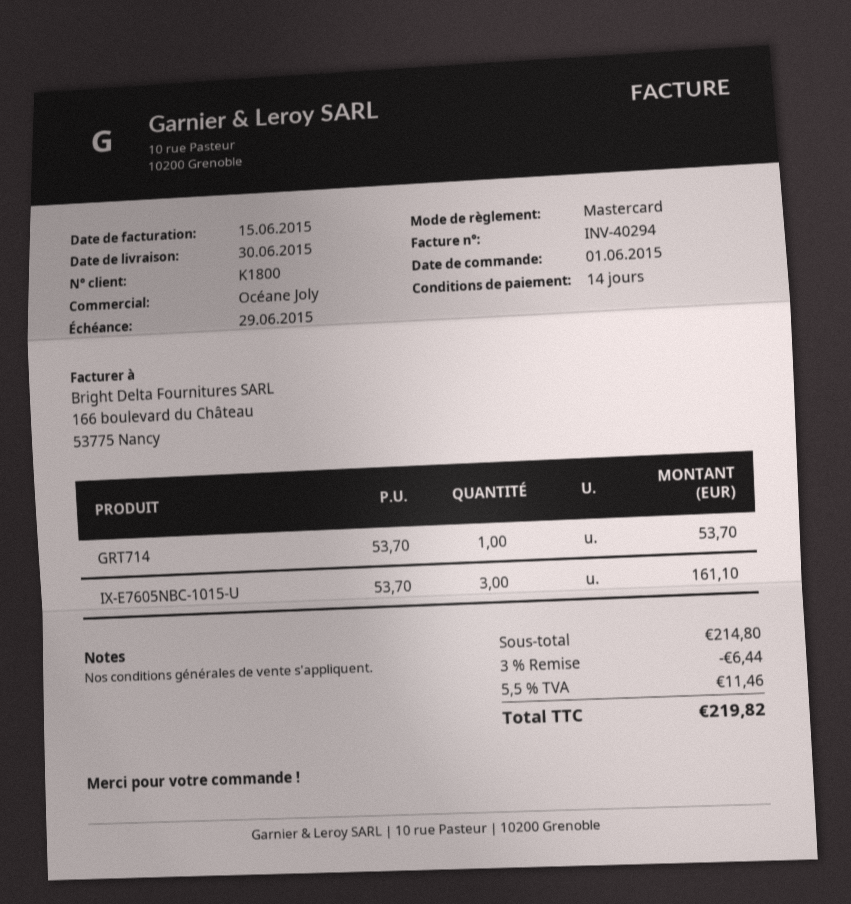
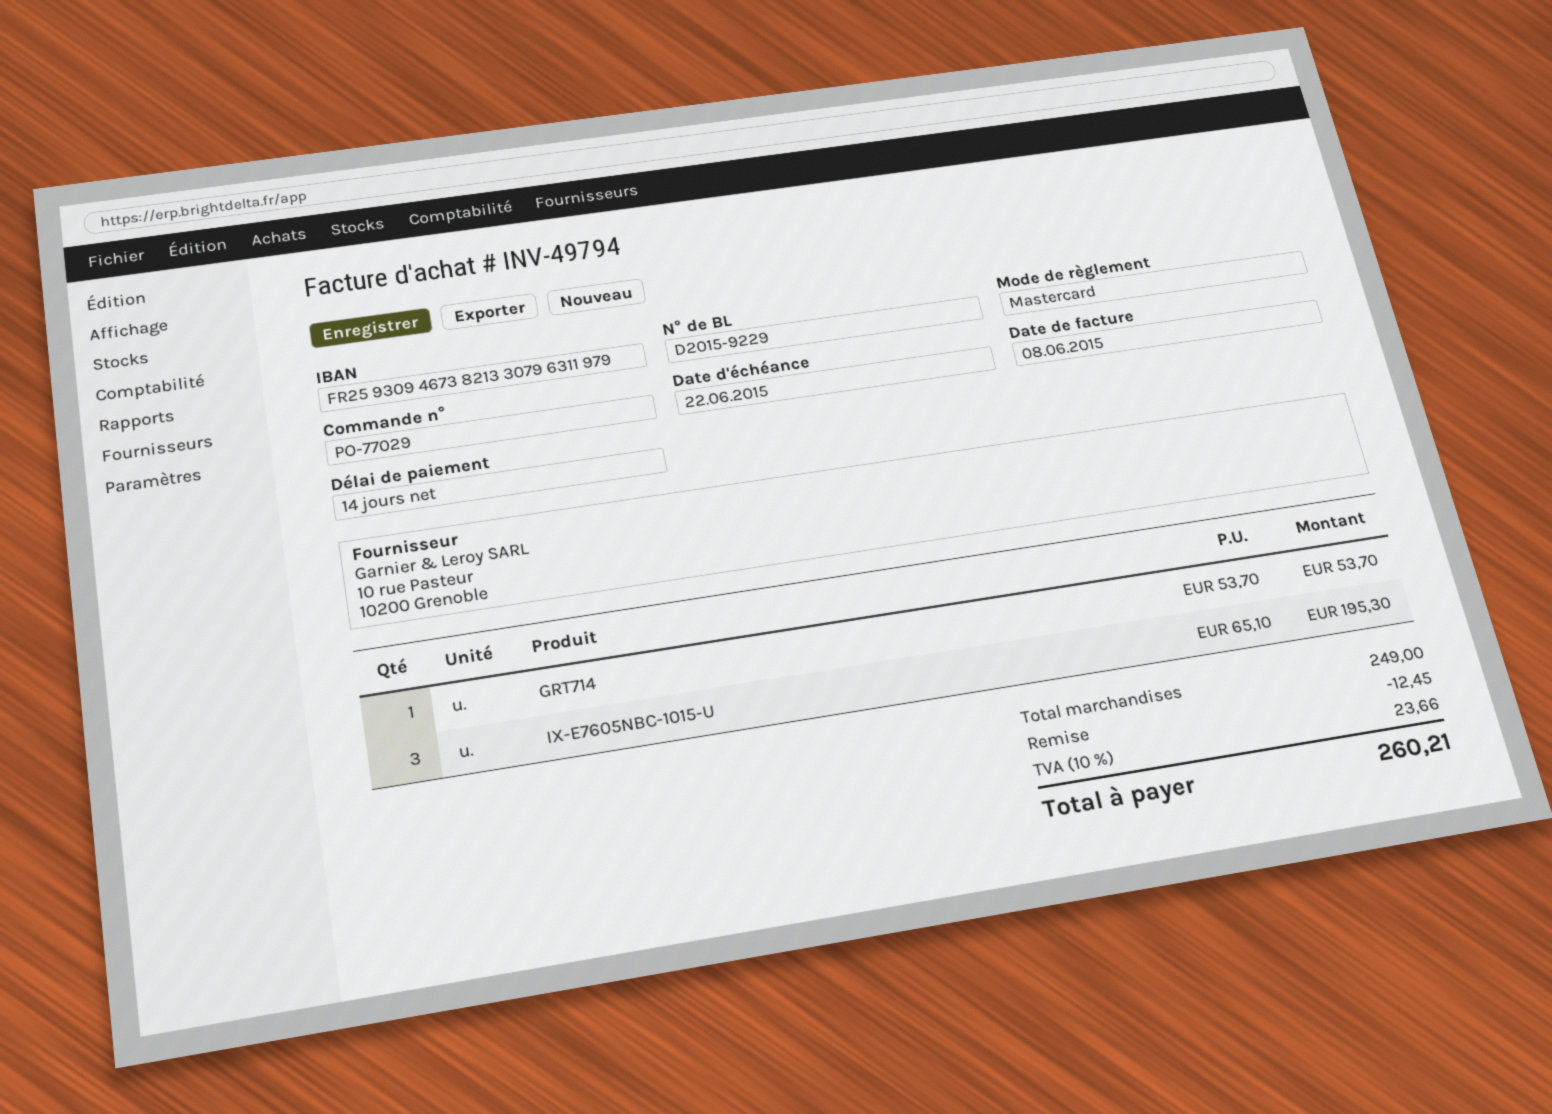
invoice number: INV-40294 -> INV-49794
invoice date: 2015-06-15 -> 2015-06-08
due date: 2015-06-29 -> 2015-06-22
IX-E7605NBC-1015-U: 3 x 53.70 = 161.10 -> 3 x 65.10 = 195.30
subtotal: 214.80 -> 249.00
discount: 6.44 -> 12.45
tax: 5.5% = 11.46 -> 10% = 23.66
total: 219.82 -> 260.21

